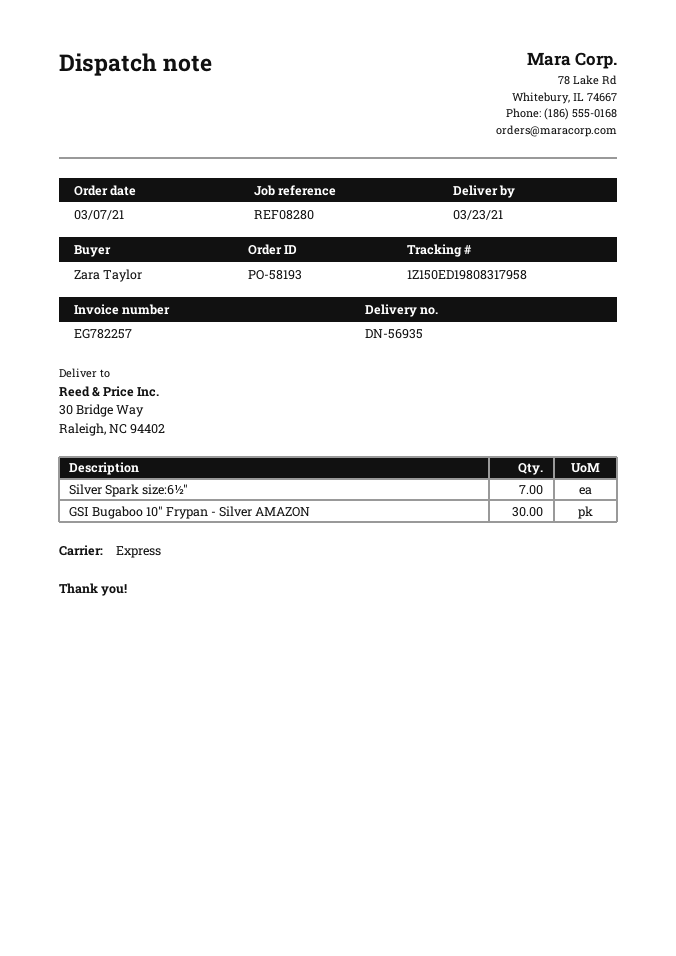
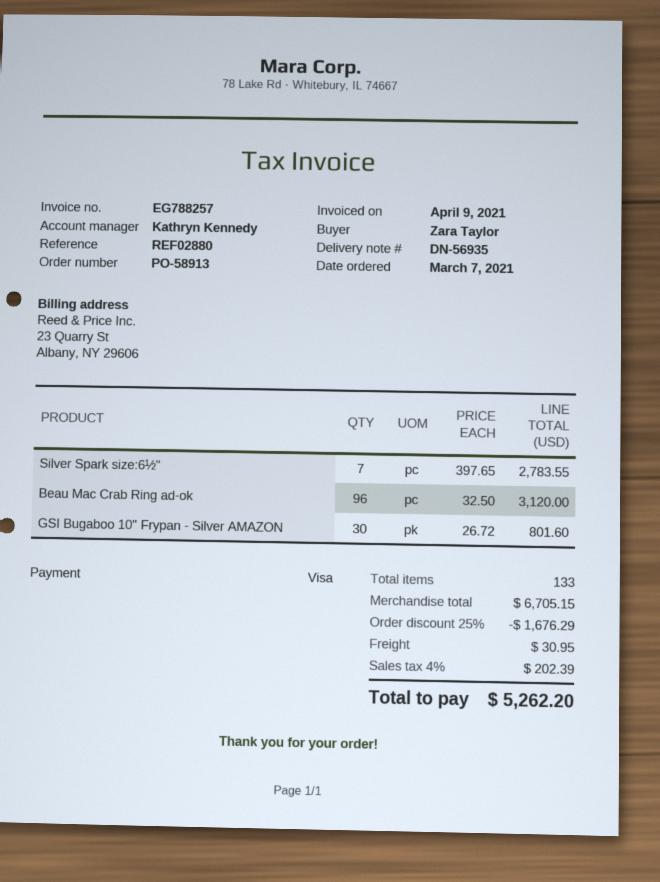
order number: PO-58193 -> PO-58913
invoice number: EG782257 -> EG788257
reference: REF08280 -> REF02880
Beau Mac Crab Ring ad-ok: none -> 96

